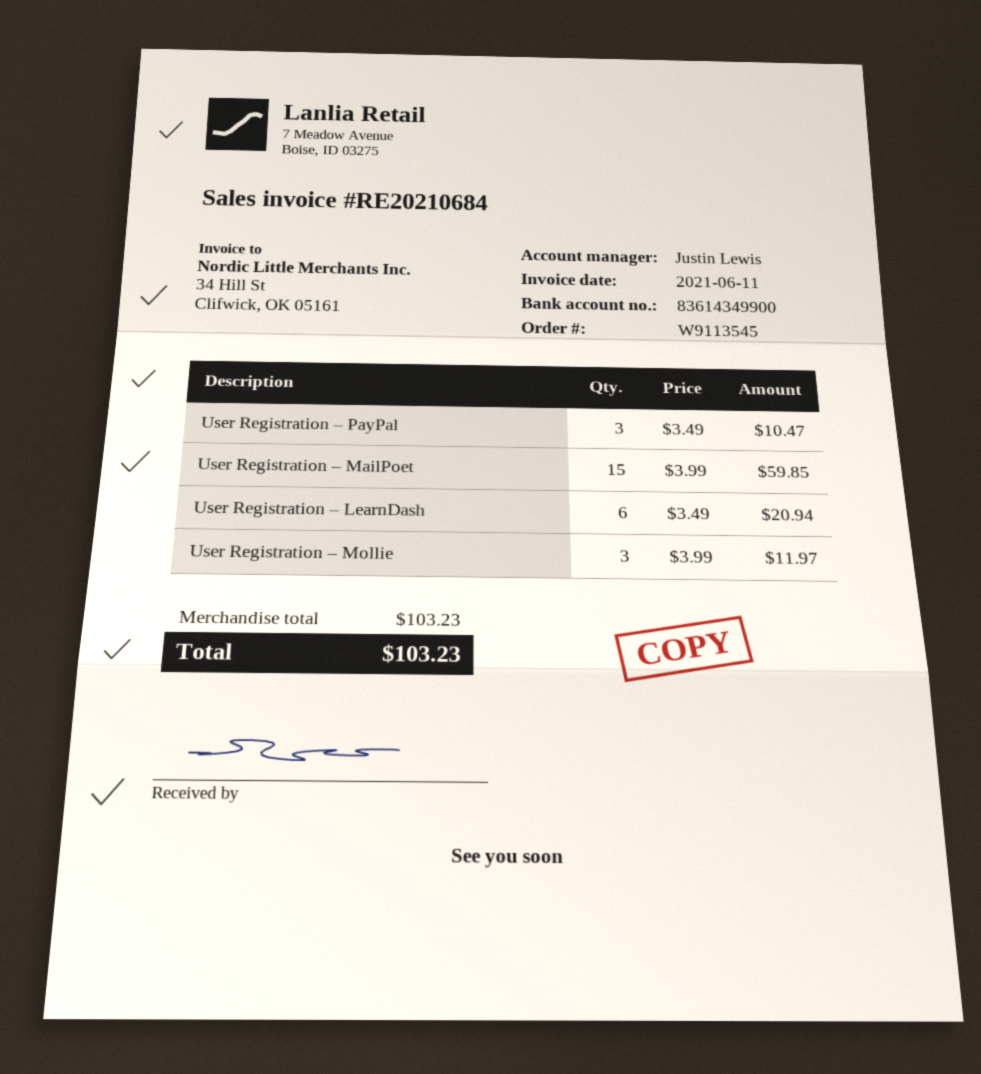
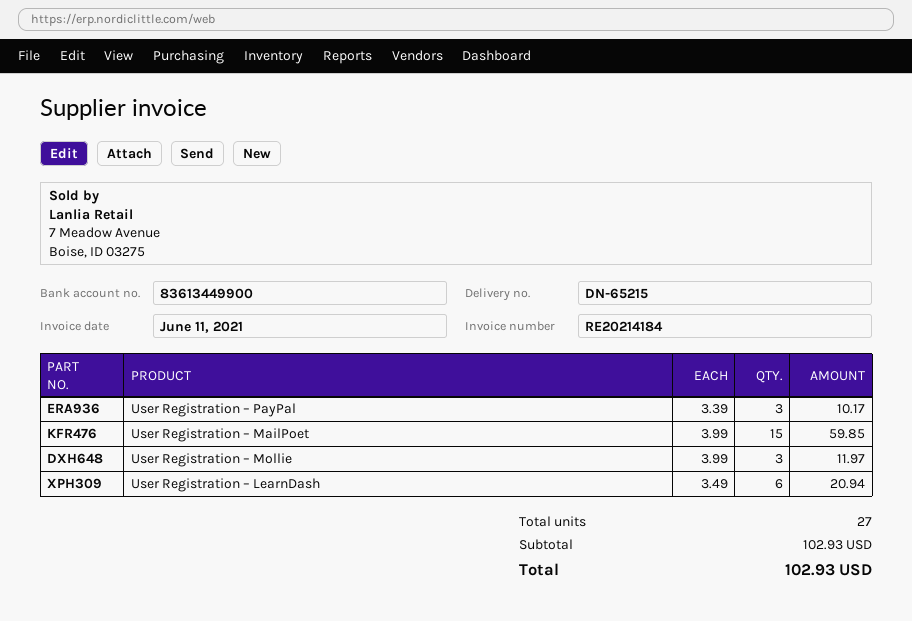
invoice number: RE20210684 -> RE20214184
bank account: 83614349900 -> 83613449900
User Registration – PayPal: 3 x 3.49 = 10.47 -> 3 x 3.39 = 10.17
subtotal: 103.23 -> 102.93
total: 103.23 -> 102.93

